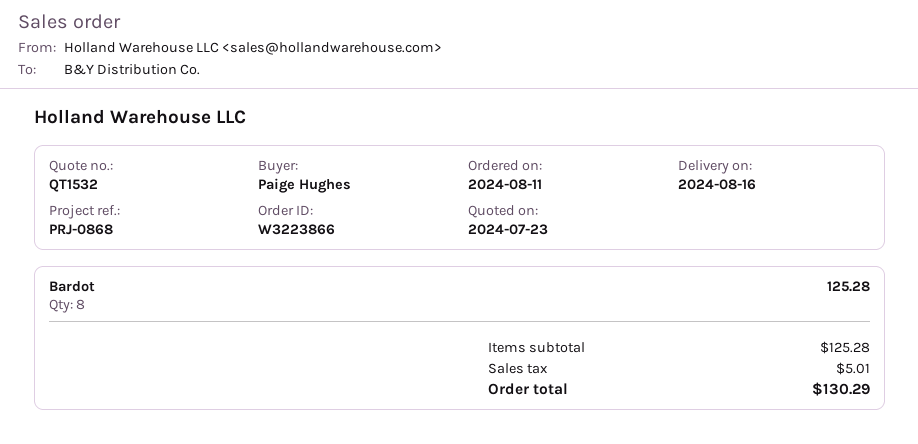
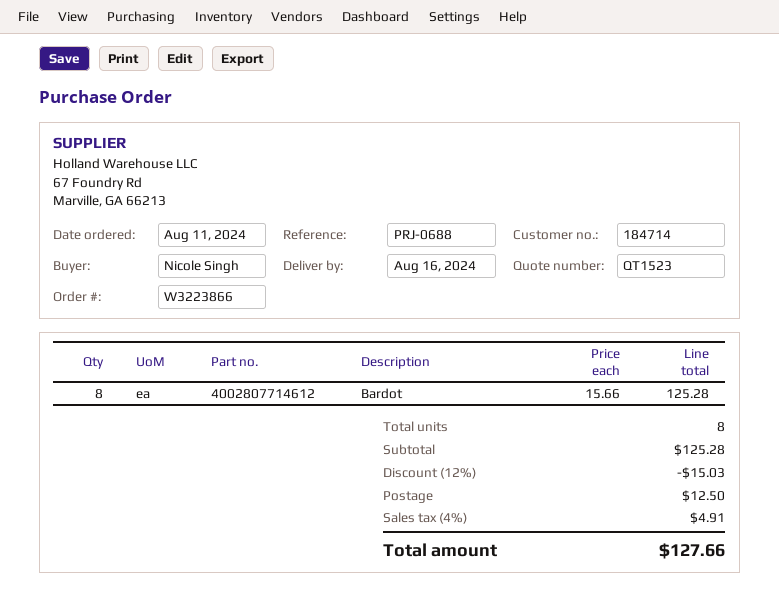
quote number: QT1532 -> QT1523
reference: PRJ-0868 -> PRJ-0688
ordered by: Paige Hughes -> Nicole Singh
discount: none -> 12% = 15.03
shipping: none -> 12.50
tax: 5.01 -> 4.91
total: 130.29 -> 127.66

